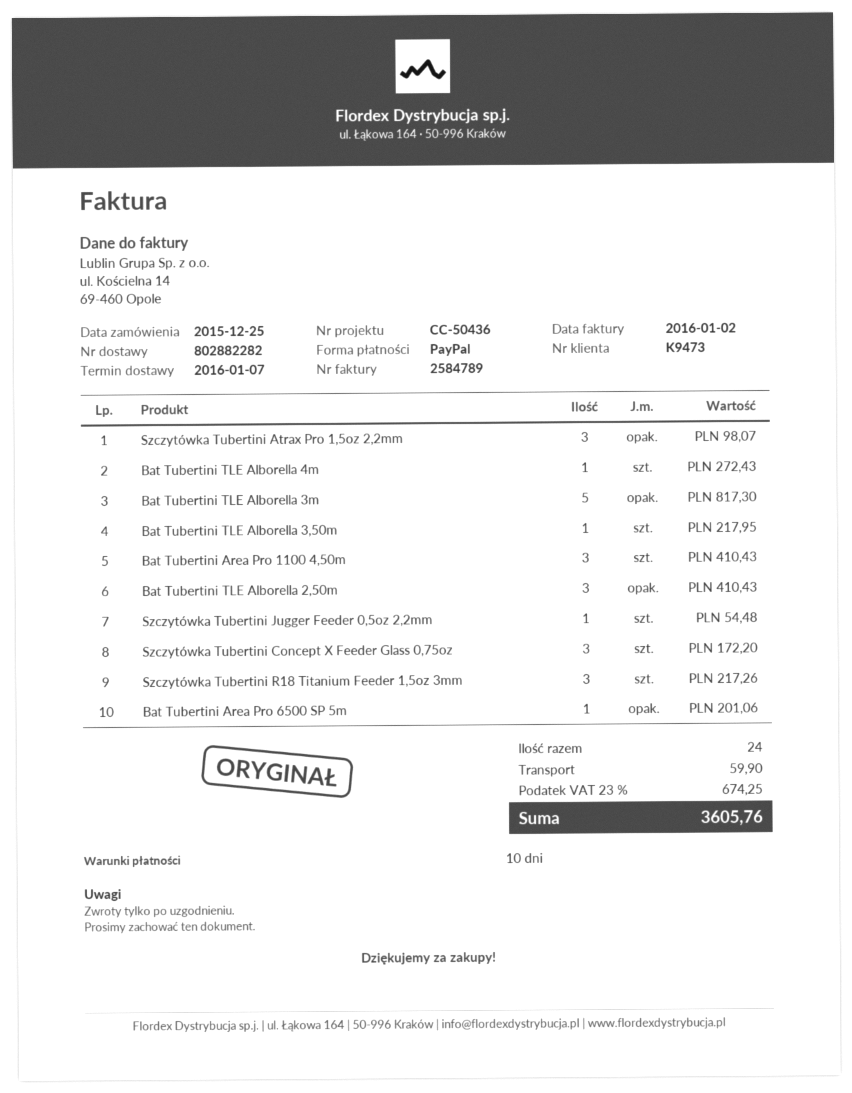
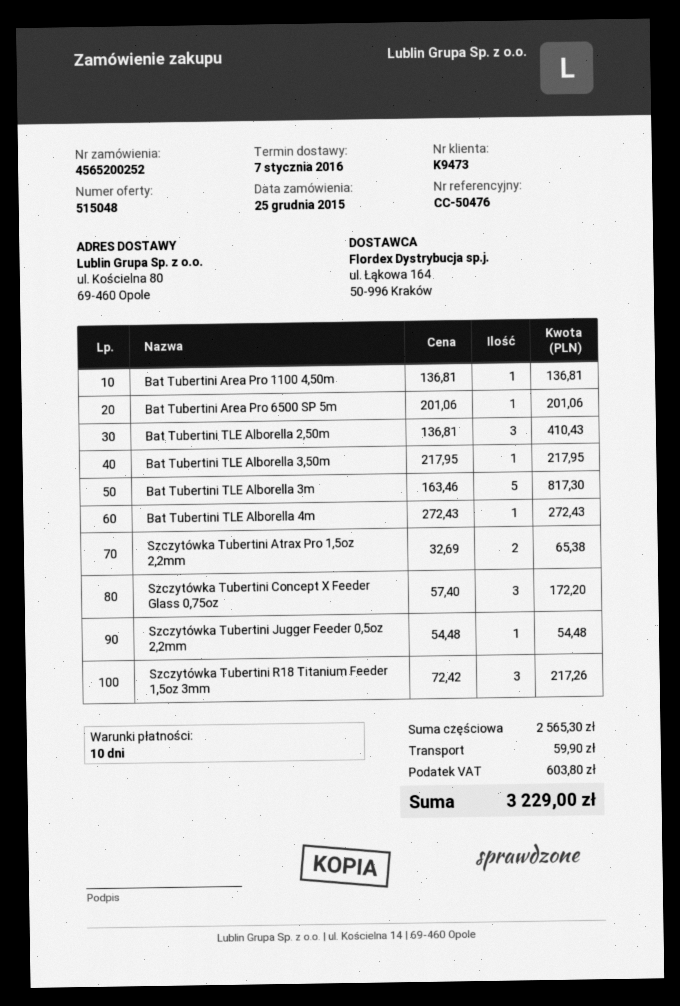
reference: CC-50436 -> CC-50476
Szczytówka Tubertini Atrax Pro 1,5oz 2,2mm: 3 for 98.07 -> 2 for 65.38
Bat Tubertini Area Pro 1100 4,50m: 3 for 410.43 -> 1 for 136.81
tax: 674.25 -> 603.80
total: 3605.76 -> 3229.00

